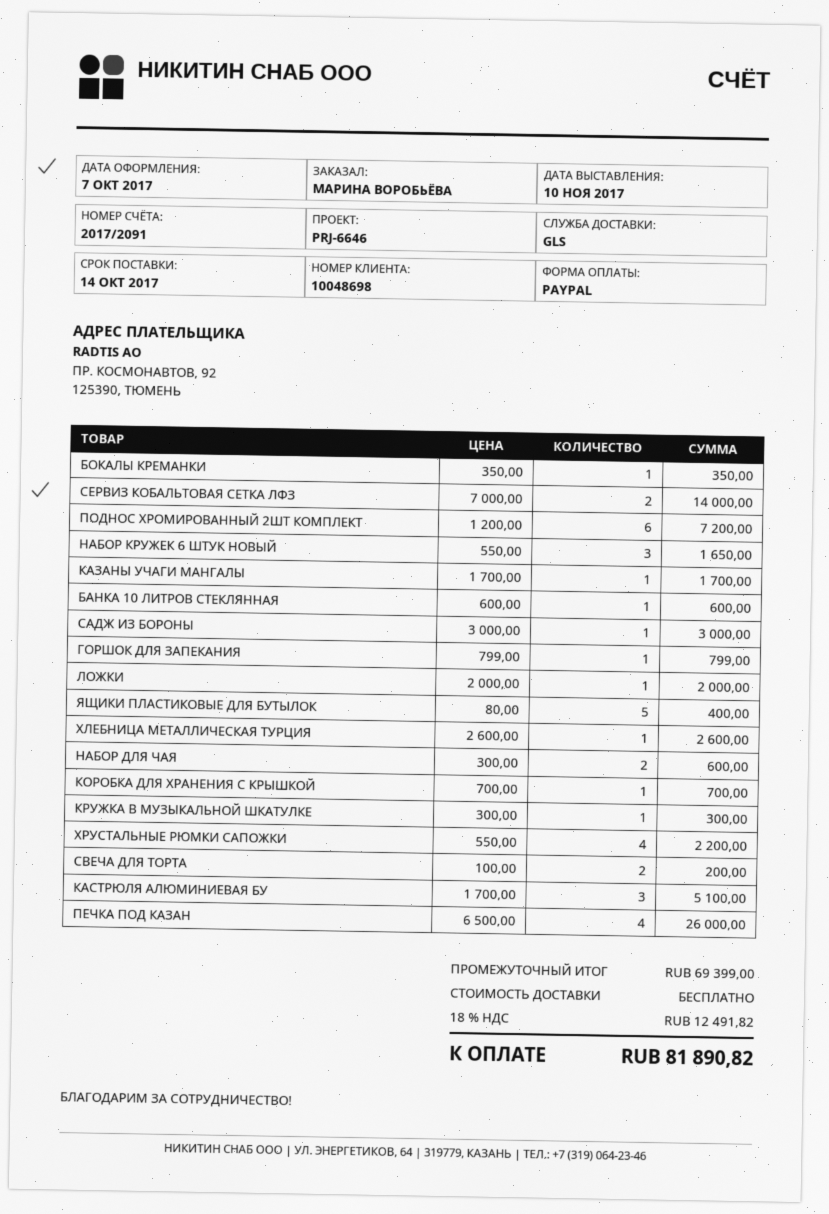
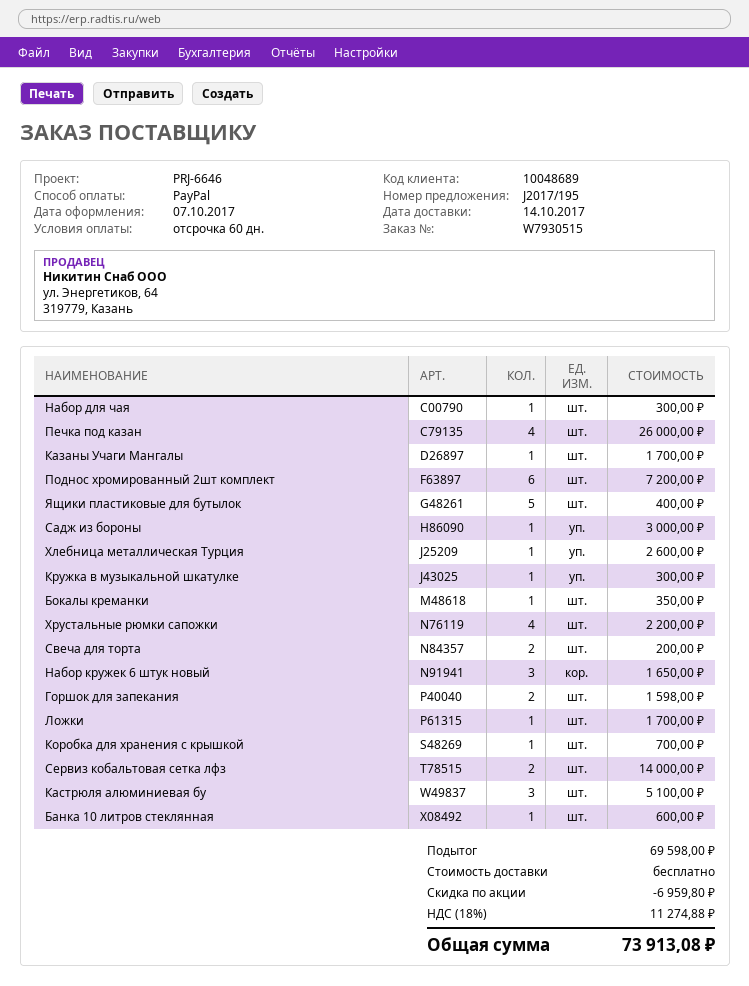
customer number: 10048698 -> 10048689
ГОРШОК ДЛЯ ЗАПЕКАНИЯ: 1 for 799.00 -> 2 for 1598.00
ЛОЖКИ: 1 for 2000.00 -> 1 for 1700.00
НАБОР ДЛЯ ЧАЯ: 2 for 600.00 -> 1 for 300.00
subtotal: 69399.00 -> 69598.00
discount: none -> 6959.80
tax: 18% = 12491.82 -> 18% = 11274.88
total: 81890.82 -> 73913.08

